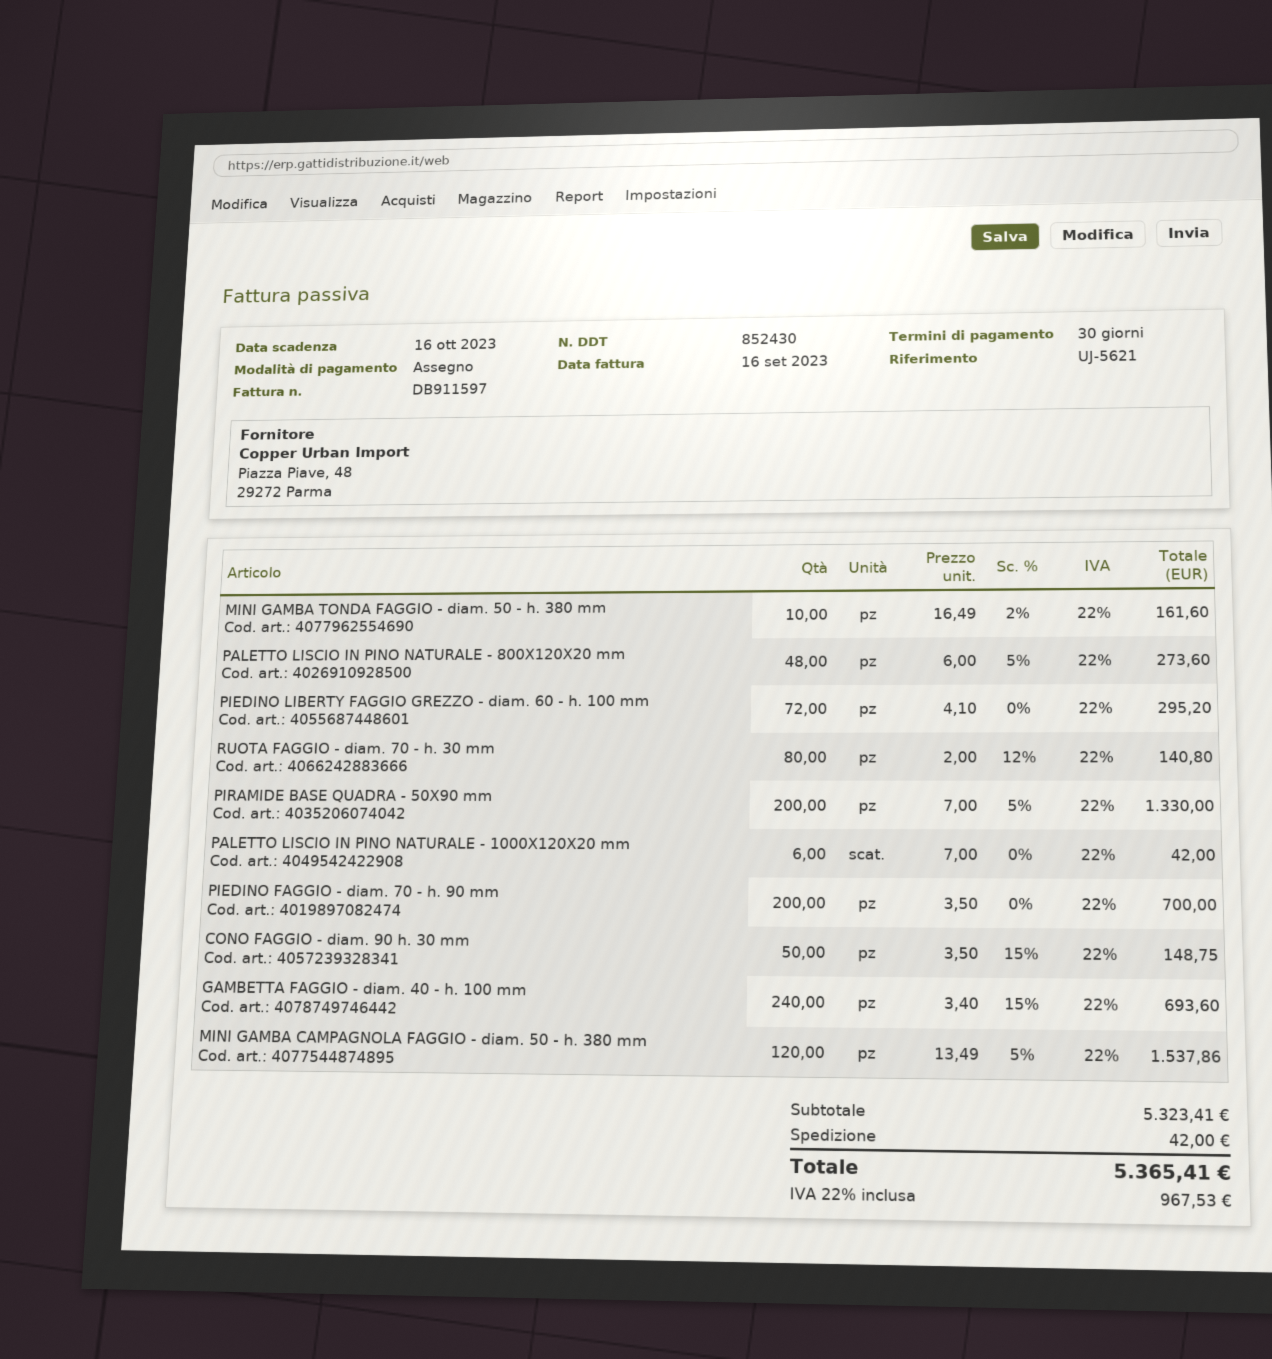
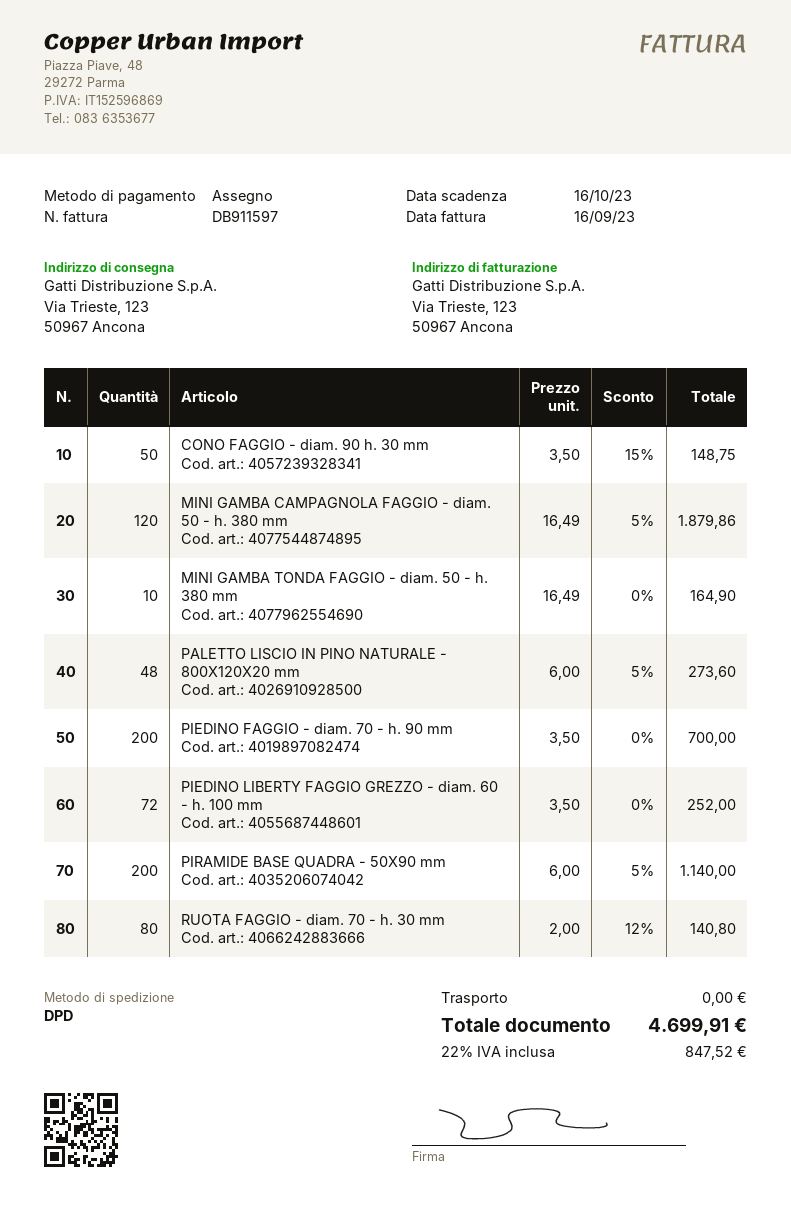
MINI GAMBA TONDA FAGGIO - diam. 50 - h. 380 mm: 10 x 16.49 - 2% = 161.60 -> 10 x 16.49 = 164.90
PIEDINO LIBERTY FAGGIO GREZZO - diam. 60 - h. 100 mm: 72 x 4.10 = 295.20 -> 72 x 3.50 = 252.00
PIRAMIDE BASE QUADRA - 50X90 mm: 200 x 7.00 - 5% = 1330.00 -> 200 x 6.00 - 5% = 1140.00
PALETTO LISCIO IN PINO NATURALE - 1000X120X20 mm: 6 x 7.00 = 42.00 -> none
GAMBETTA FAGGIO - diam. 40 - h. 100 mm: 240 x 3.40 - 15% = 693.60 -> none
MINI GAMBA CAMPAGNOLA FAGGIO - diam. 50 - h. 380 mm: 120 x 13.49 - 5% = 1537.86 -> 120 x 16.49 - 5% = 1879.86
shipping: 42.00 -> 0.00
tax: 22% = 967.53 -> 22% = 847.52
total: 5365.41 -> 4699.91

